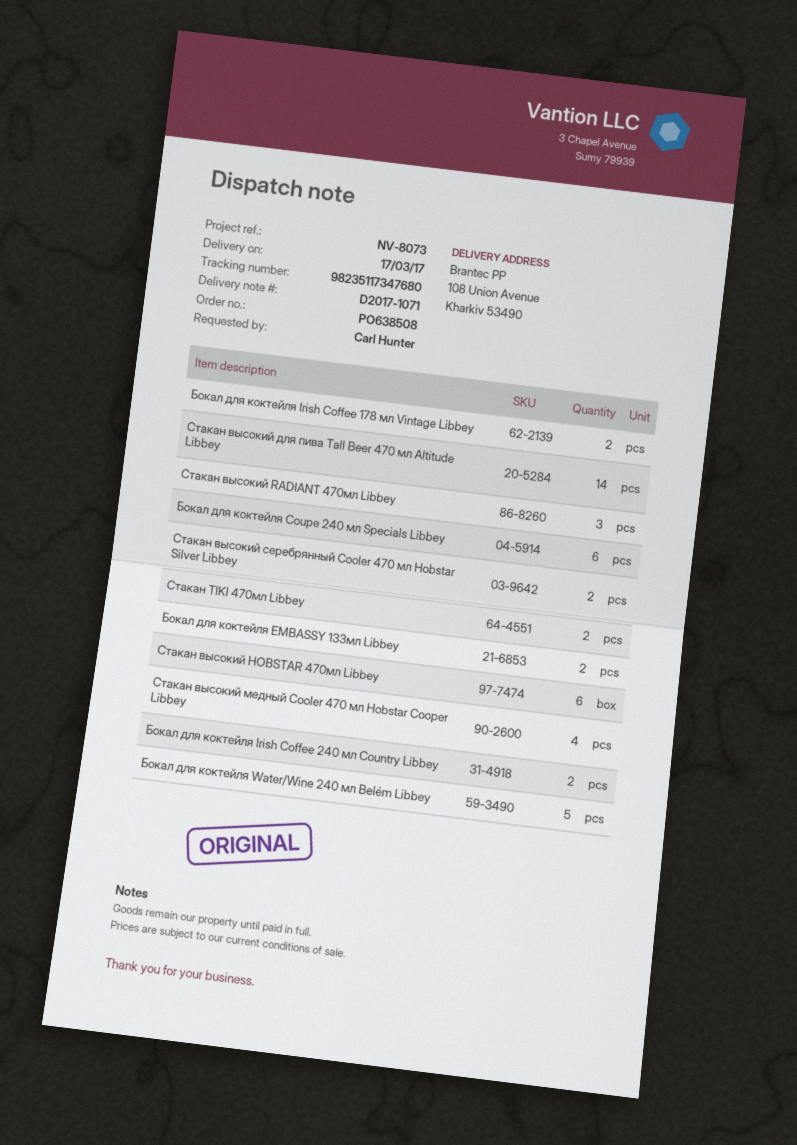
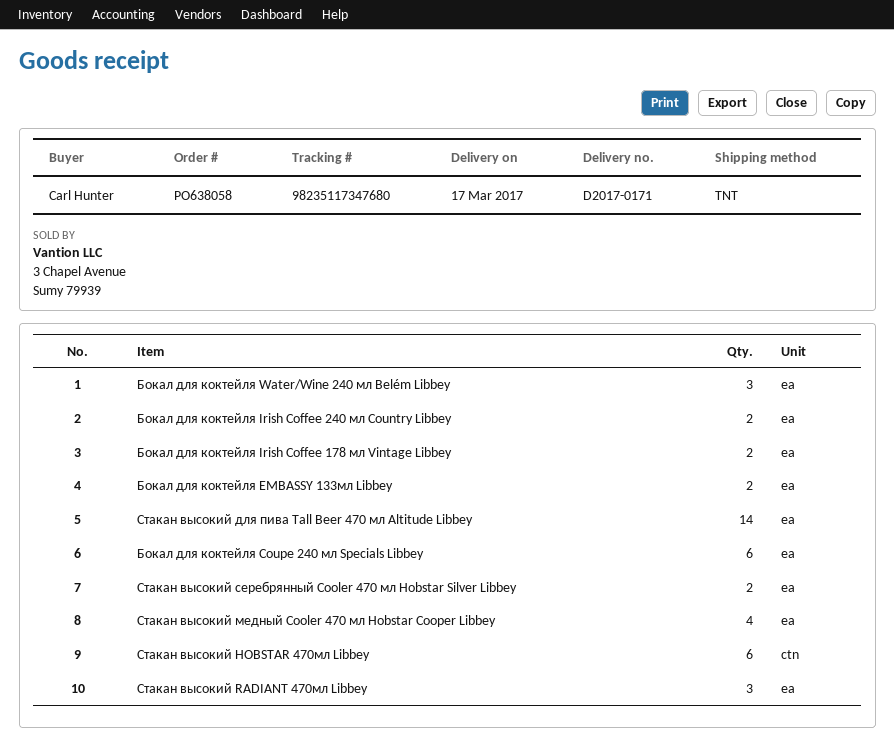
order number: PO638508 -> PO638058
delivery note number: D2017-1071 -> D2017-0171
Стакан TIKI 470мл Libbey: 2 -> none
Бокал для коктейля Water/Wine 240 мл Belém Libbey: 5 -> 3

